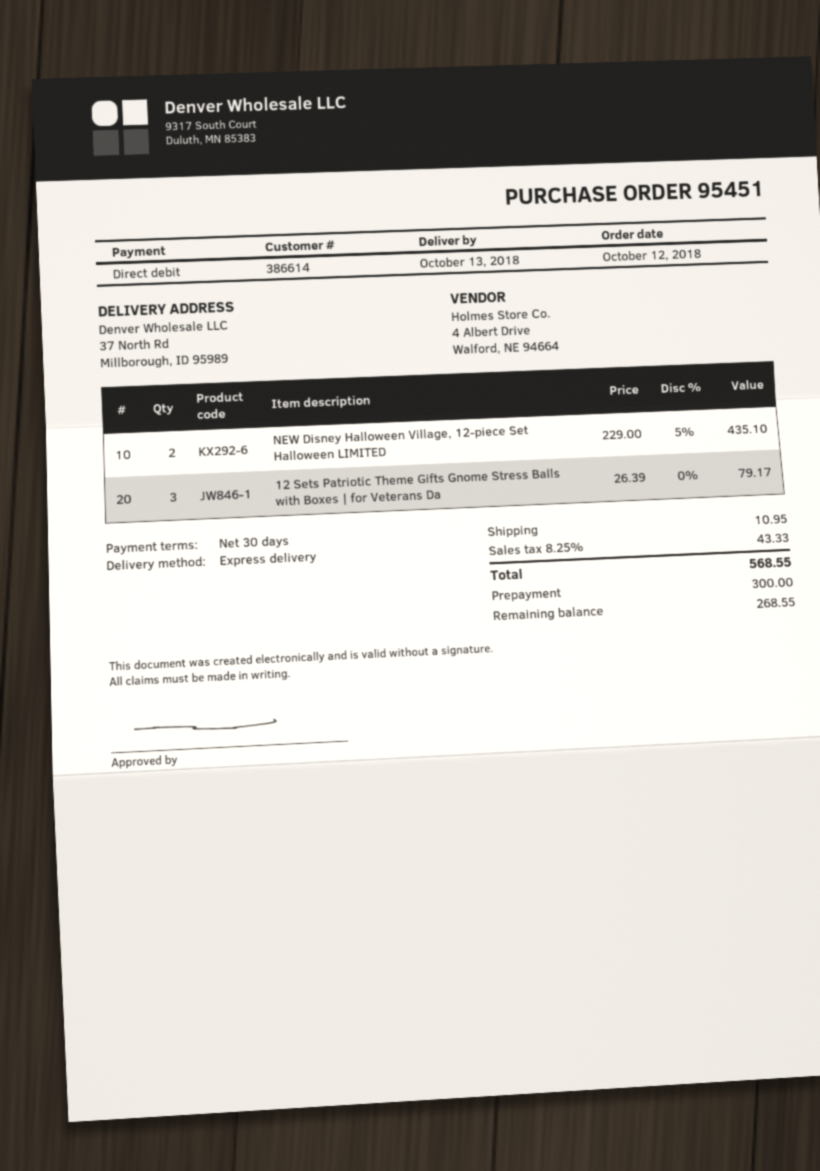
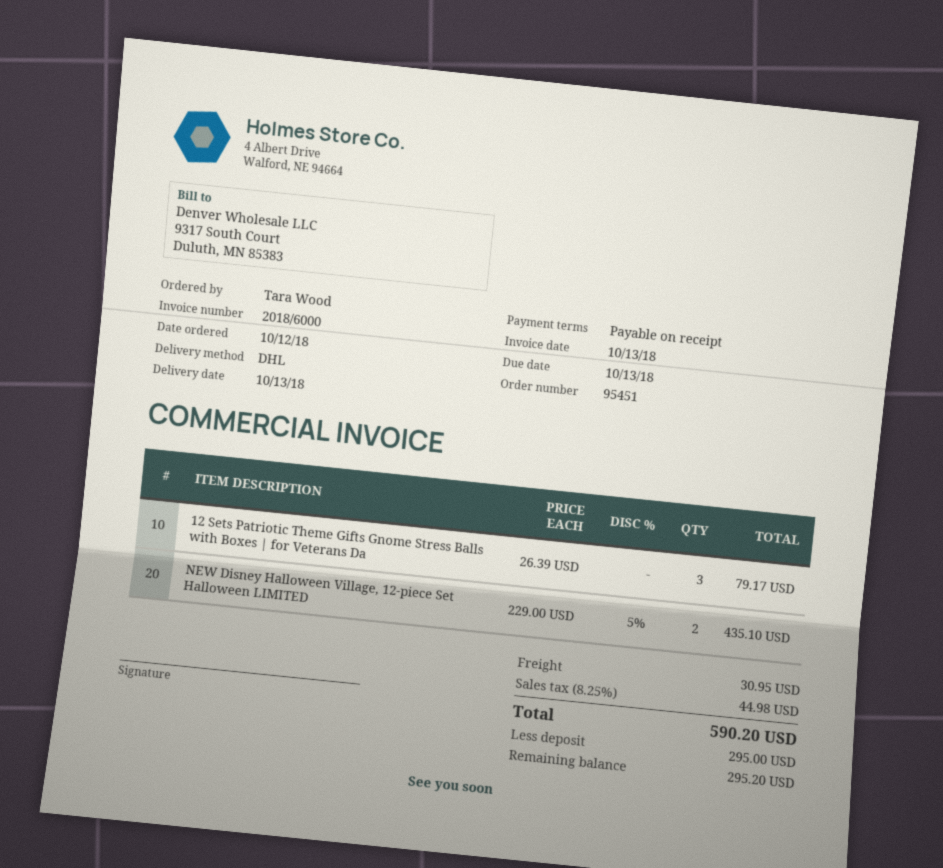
payment terms: 30 days -> on receipt
shipping method: express -> DHL
shipping: 10.95 -> 30.95
tax: 8.25% = 43.33 -> 8.25% = 44.98
total: 568.55 -> 590.20
deposit: 300.00 -> 295.00
balance: 268.55 -> 295.20

